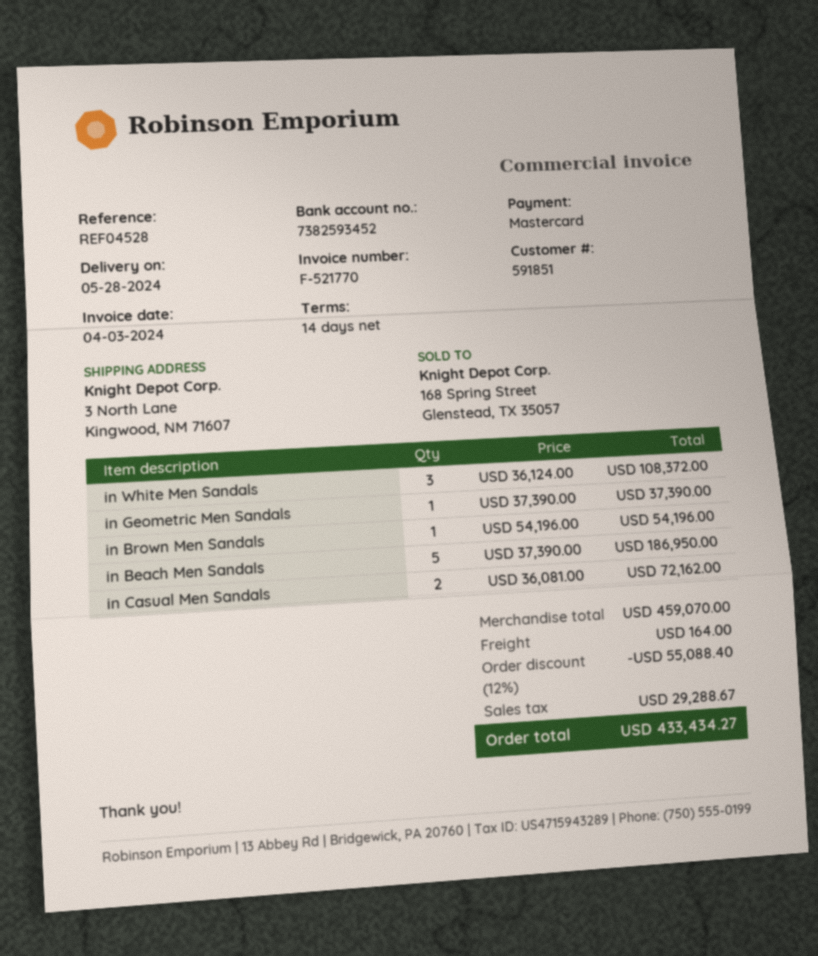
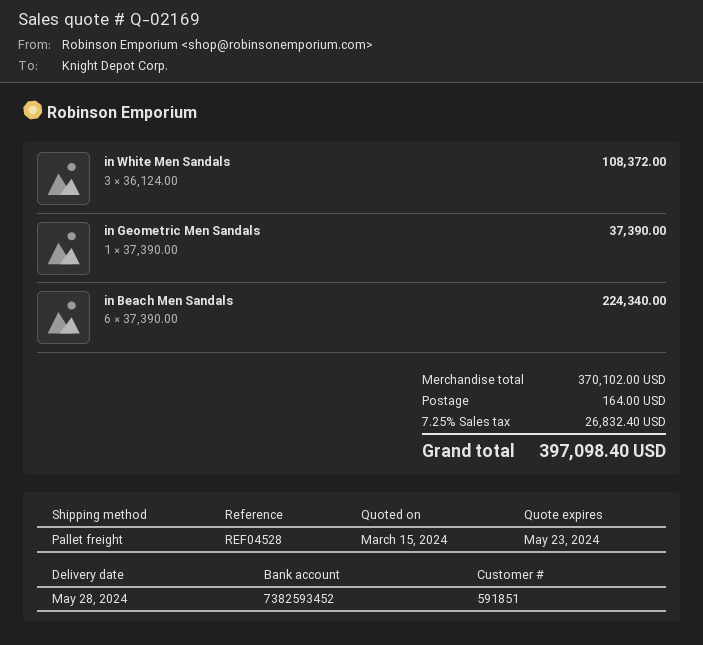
in Brown Men Sandals: 1 x 54196.00 = 54196.00 -> none
in Beach Men Sandals: 5 x 37390.00 = 186950.00 -> 6 x 37390.00 = 224340.00
in Casual Men Sandals: 2 x 36081.00 = 72162.00 -> none
subtotal: 459070.00 -> 370102.00
discount: 12% = 55088.40 -> none
tax: 29288.67 -> 26832.40
total: 433434.27 -> 397098.40

